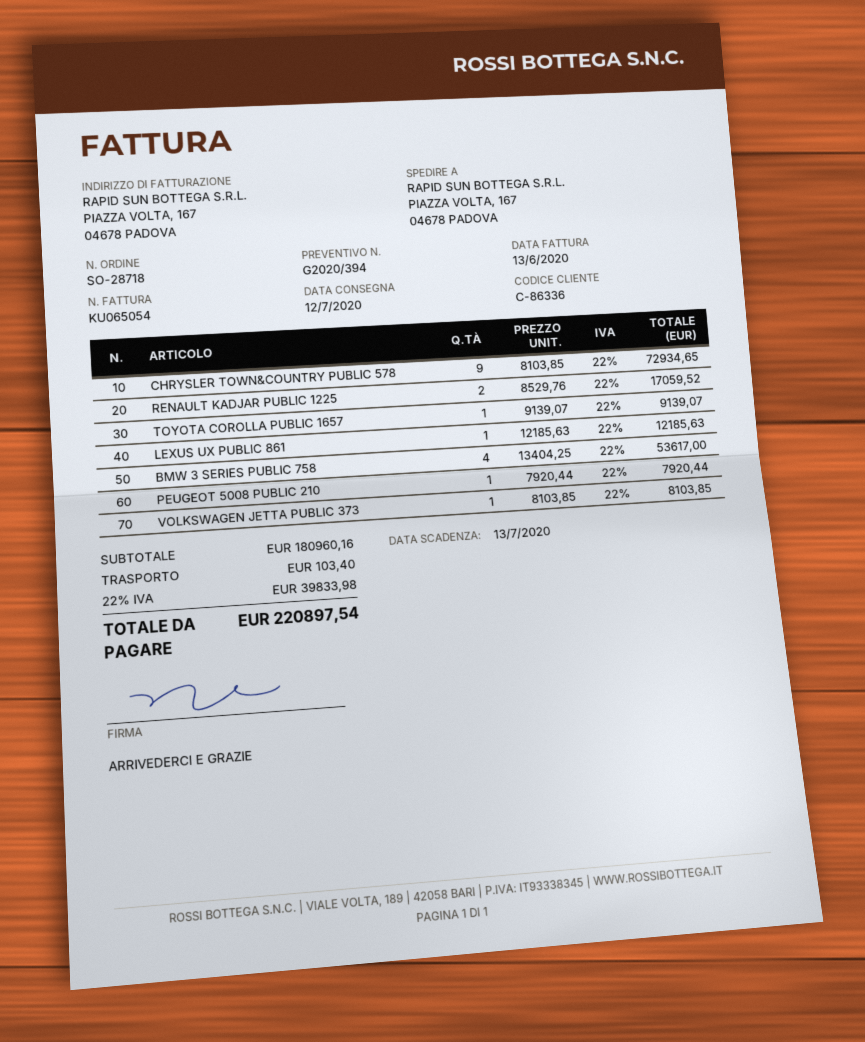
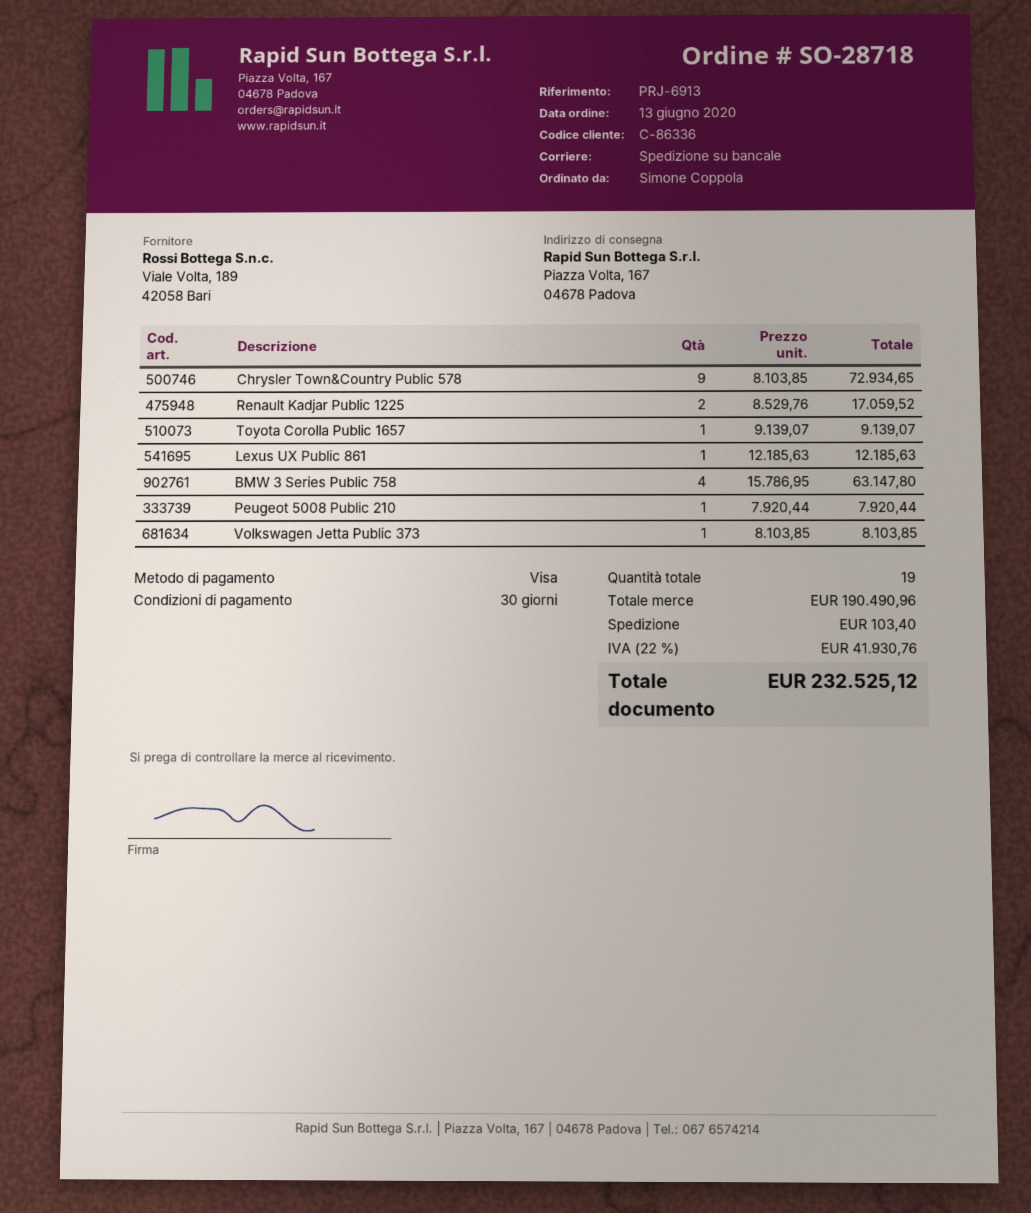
BMW 3 SERIES PUBLIC 758: 4 x 13404.25 = 53617.00 -> 4 x 15786.95 = 63147.80
subtotal: 180960.16 -> 190490.96
tax: 22% = 39833.98 -> 22% = 41930.76
total: 220897.54 -> 232525.12

